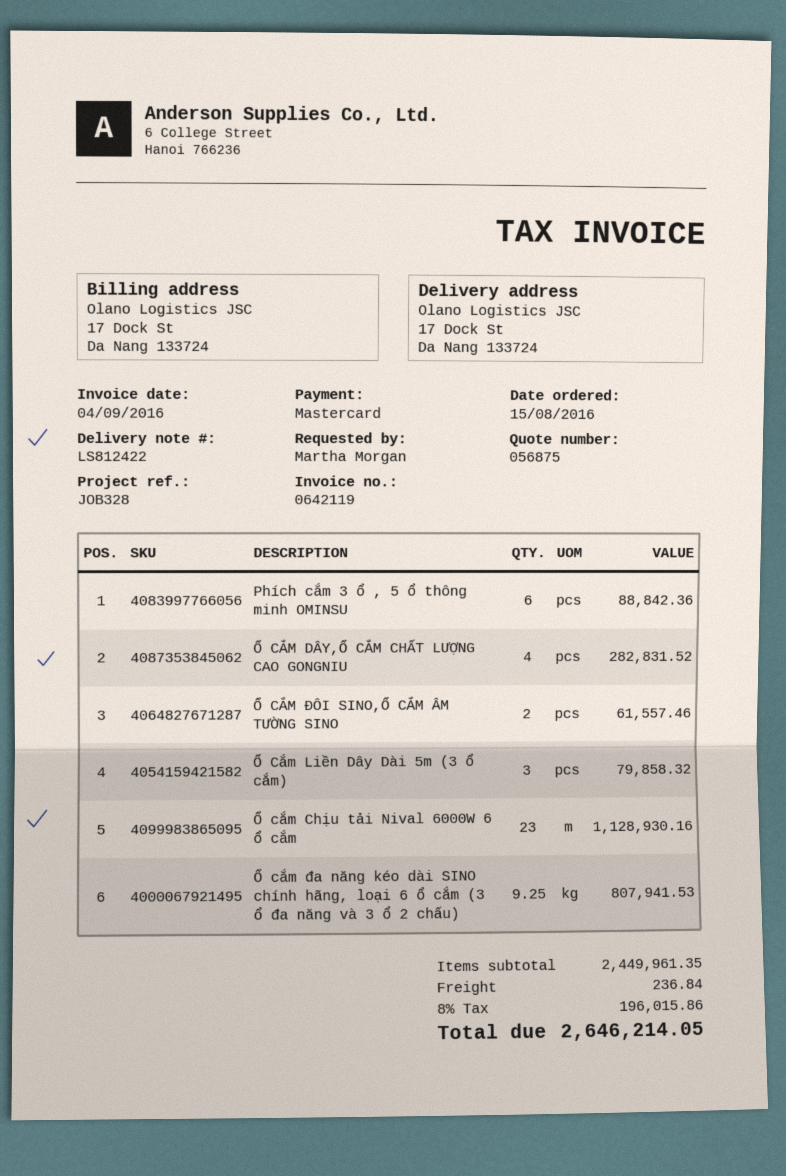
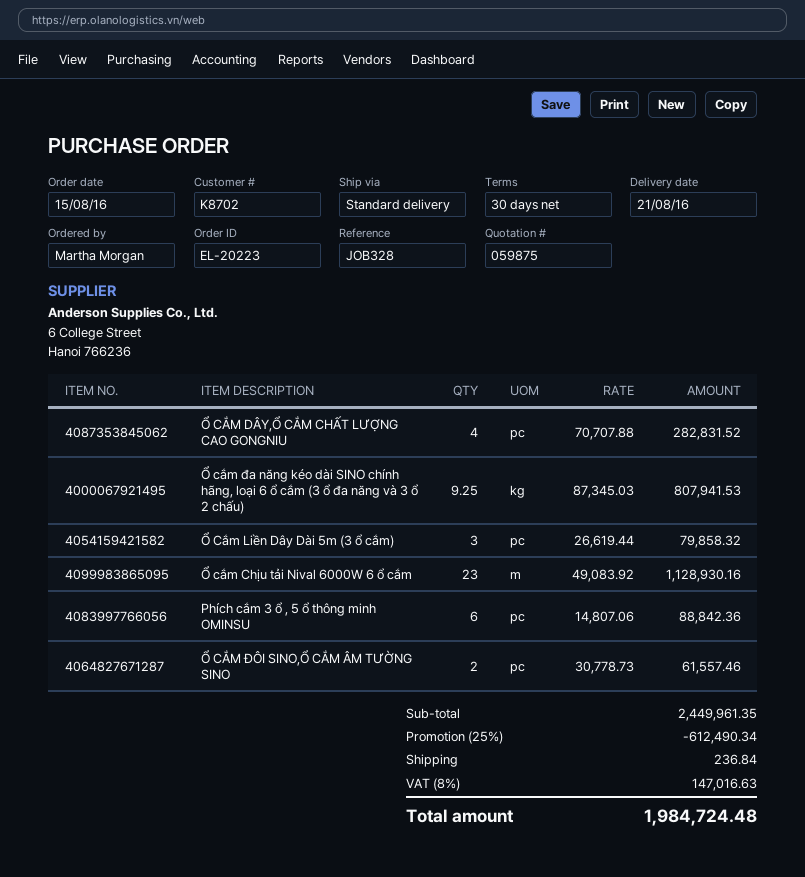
quote number: 056875 -> 059875
discount: none -> 25% = 612490.34
tax: 8% = 196015.86 -> 8% = 147016.63
total: 2646214.05 -> 1984724.48

